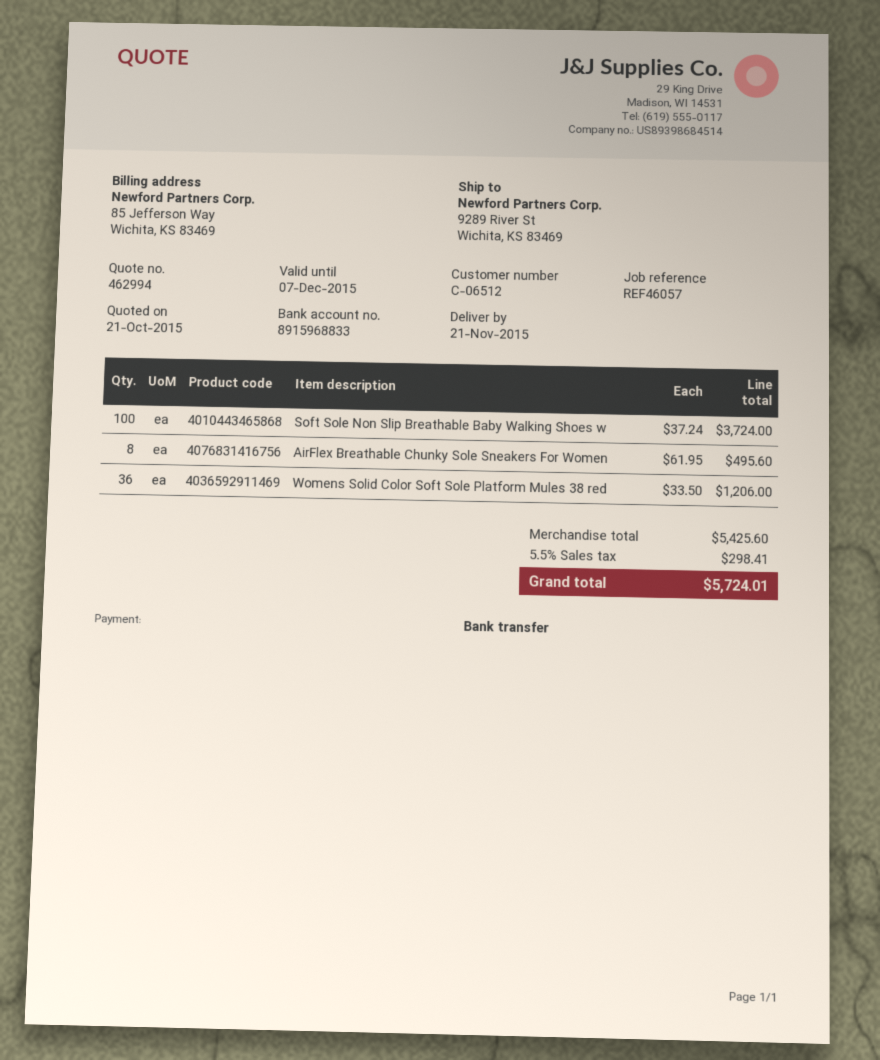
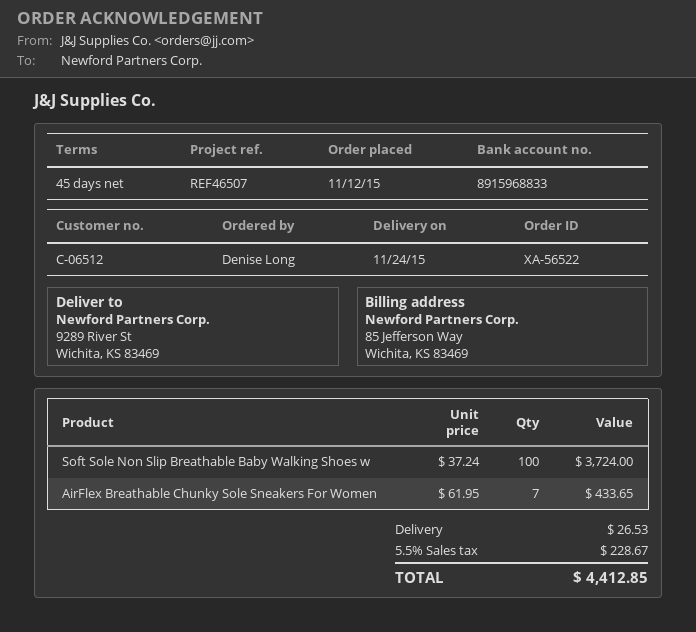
delivery date: 2015-11-21 -> 2015-11-24
reference: REF46057 -> REF46507
AirFlex Breathable Chunky Sole Sneakers For Women: 8 x 61.95 = 495.60 -> 7 x 61.95 = 433.65
Womens Solid Color Soft Sole Platform Mules 38 red: 36 x 33.50 = 1206.00 -> none
shipping: none -> 26.53
tax: 5.5% = 298.41 -> 5.5% = 228.67
total: 5724.01 -> 4412.85

